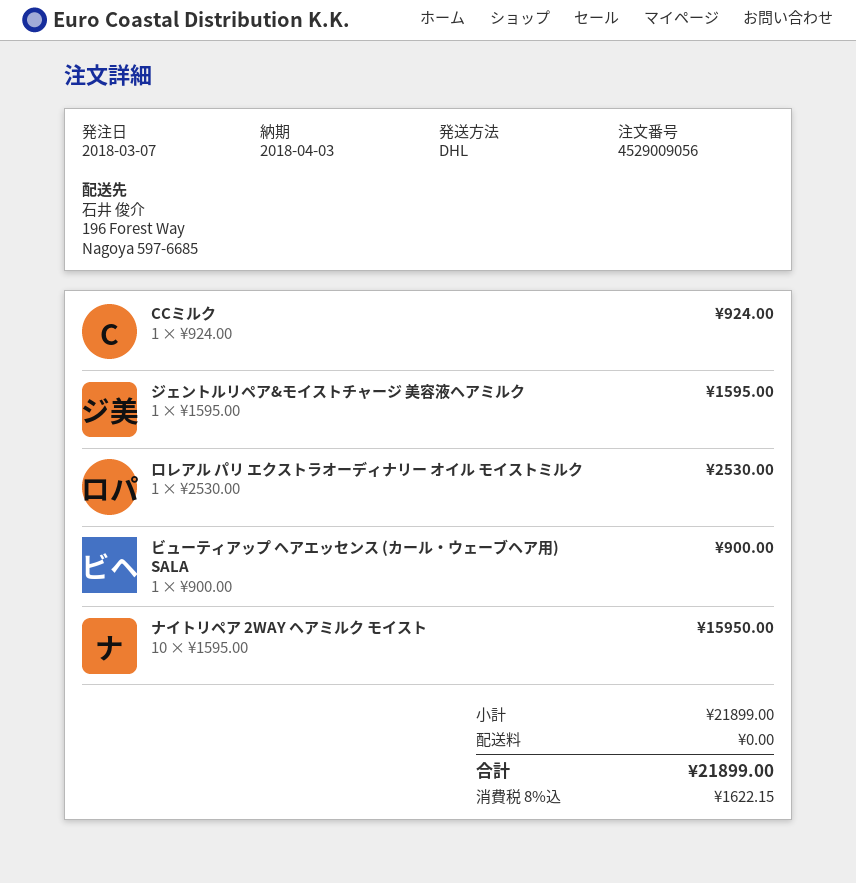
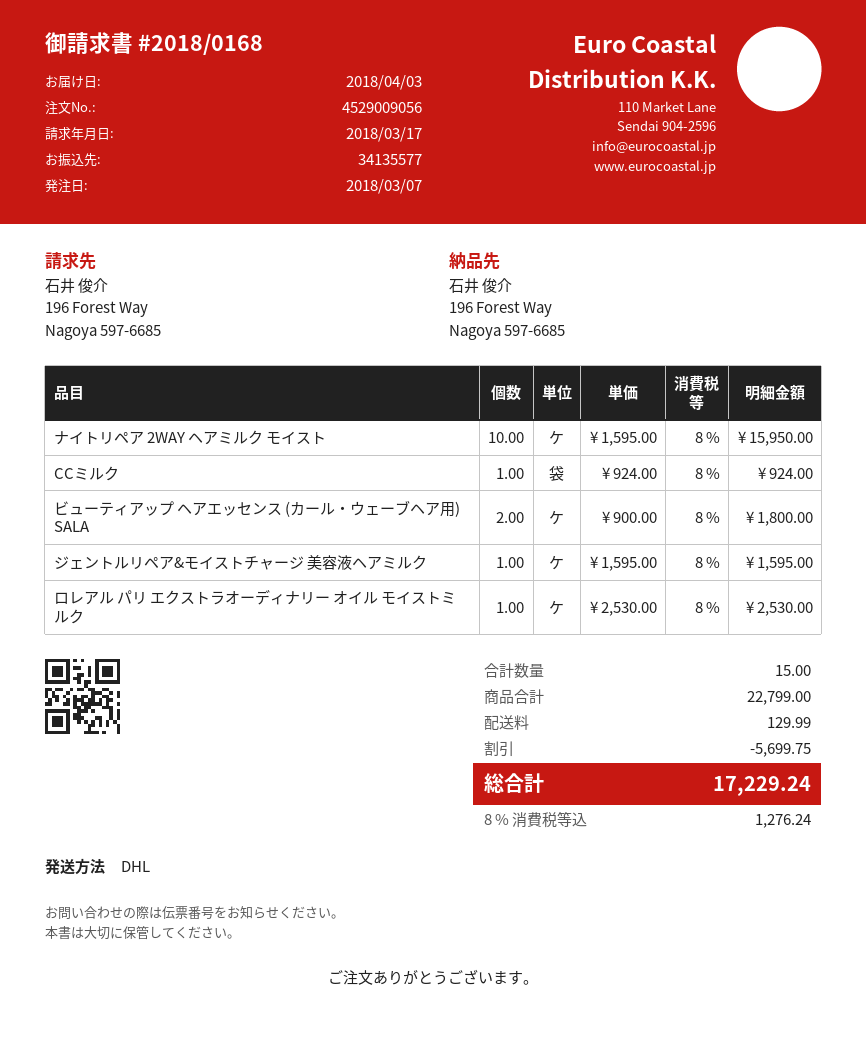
ビューティアップ ヘアエッセンス (カール・ウェーブヘア用) SALA: 1 x 900.00 = 900.00 -> 2 x 900.00 = 1800.00
subtotal: 21899.00 -> 22799.00
discount: none -> 5699.75
shipping: 0.00 -> 129.99
tax: 8% = 1622.15 -> 8% = 1276.24
total: 21899.00 -> 17229.24

